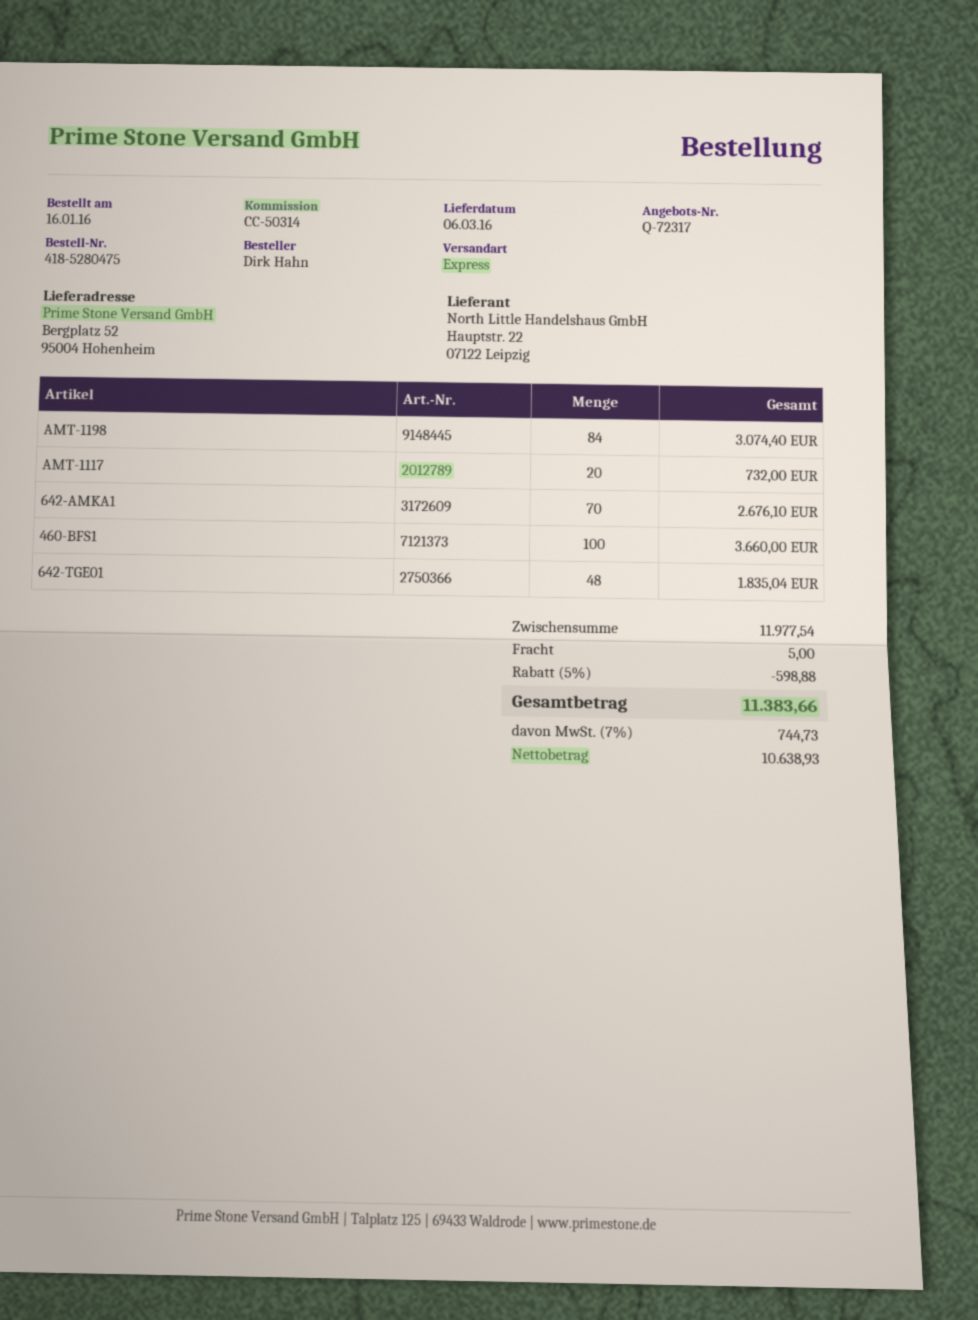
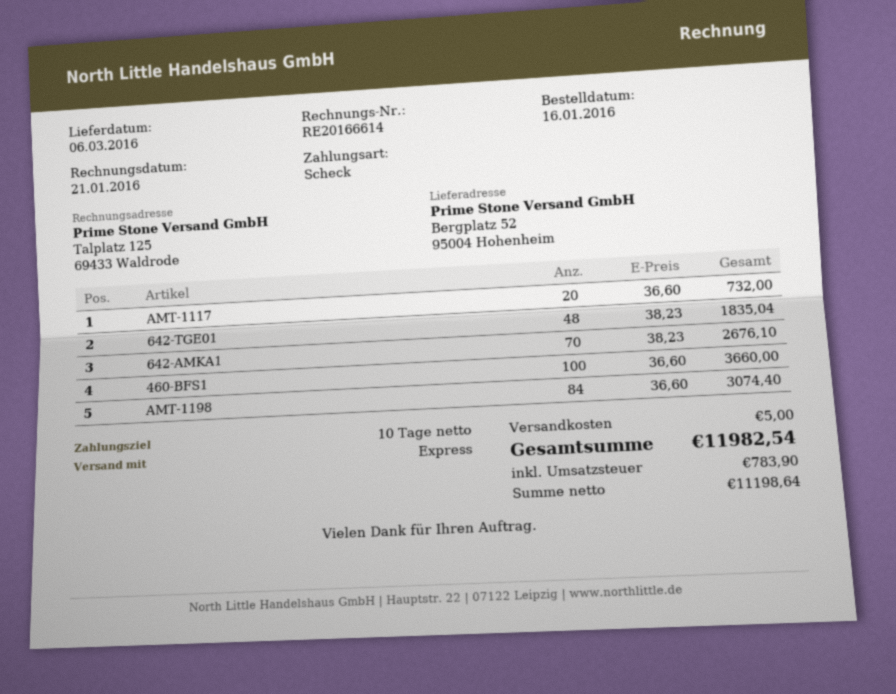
discount: 5% = 598.88 -> none
net: 10638.93 -> 11198.64
tax: 744.73 -> 783.90
total: 11383.66 -> 11982.54

